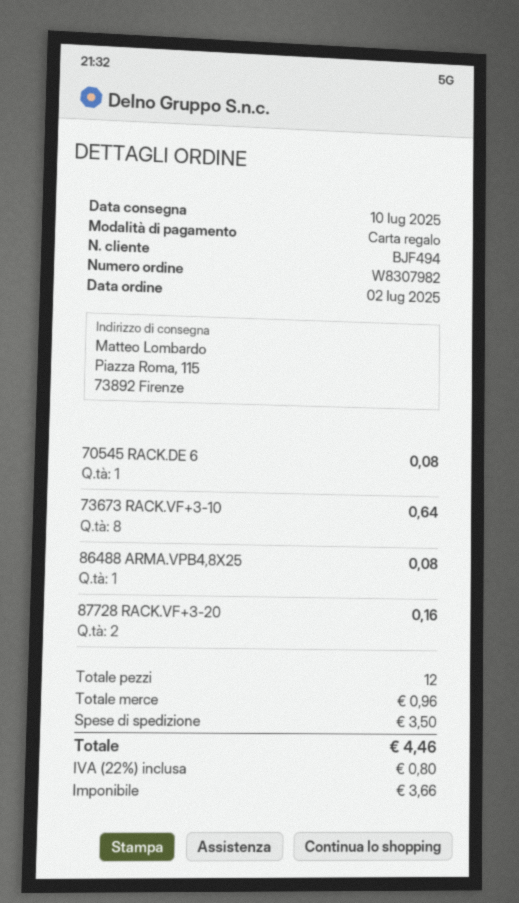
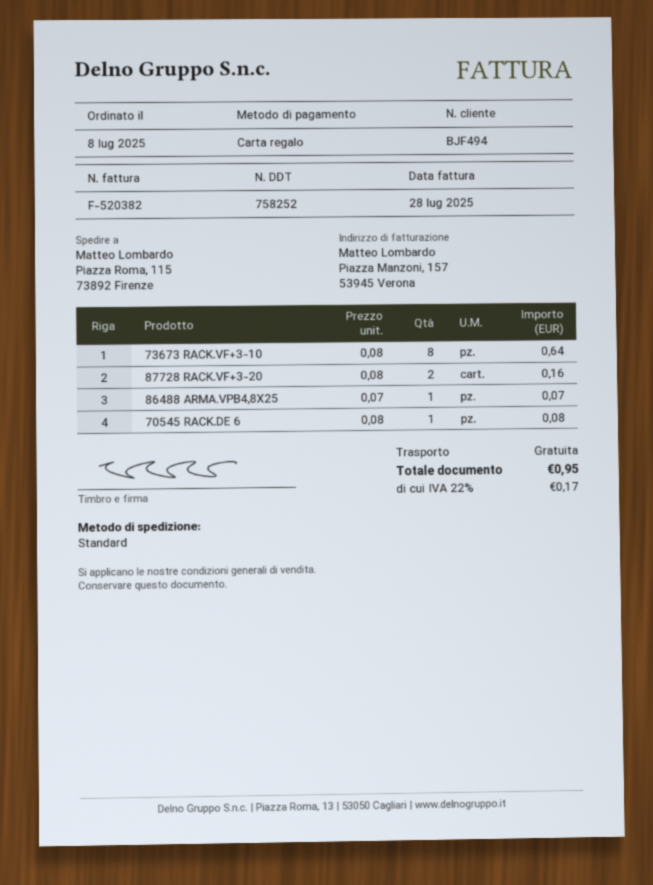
order date: 2025-07-02 -> 2025-07-08
86488 ARMA.VPB4,8X25: 1 for 0.08 -> 1 for 0.07
shipping: 3.50 -> 0.00
tax: 22% = 0.80 -> 22% = 0.17
total: 4.46 -> 0.95

